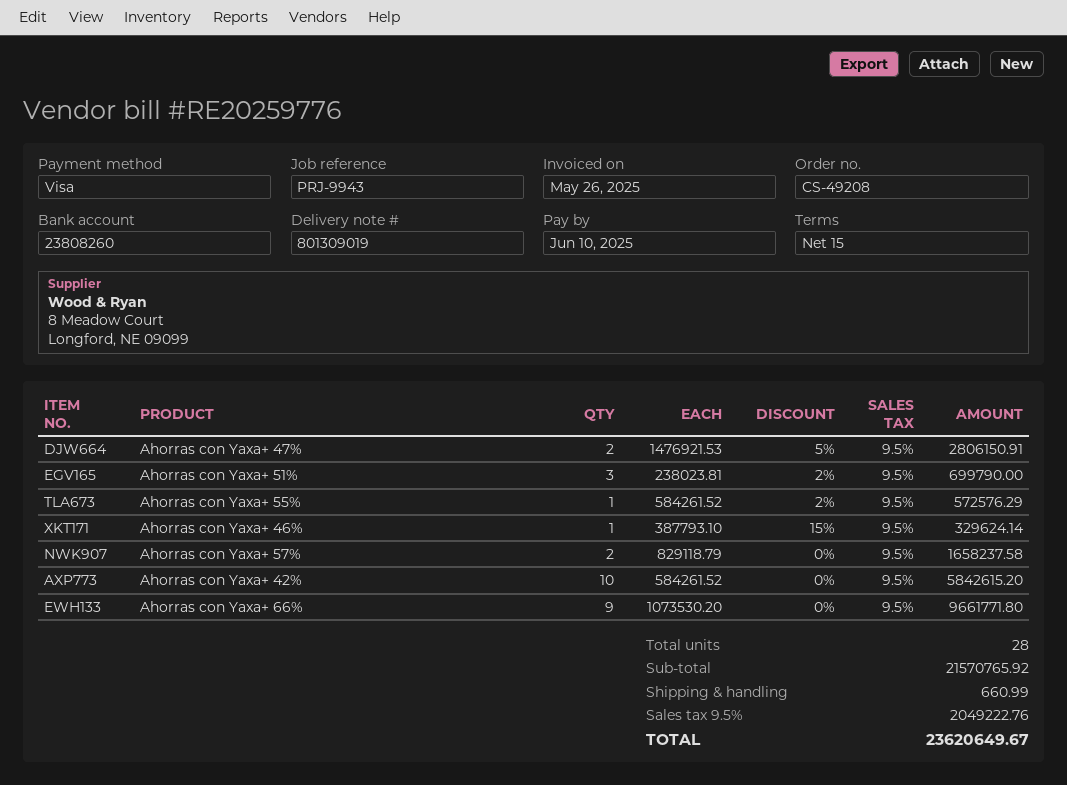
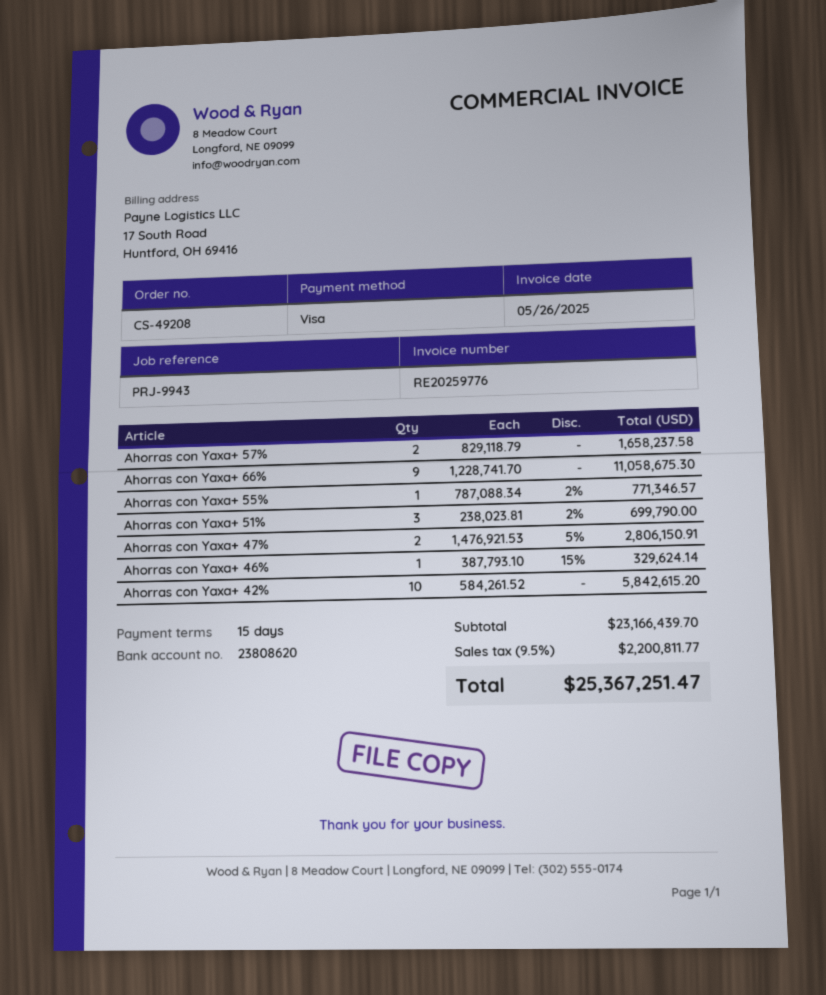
bank account: 23808260 -> 23808620
Ahorras con Yaxa+ 55%: 1 x 584261.52 - 2% = 572576.29 -> 1 x 787088.34 - 2% = 771346.57
Ahorras con Yaxa+ 66%: 9 x 1073530.20 = 9661771.80 -> 9 x 1228741.70 = 11058675.30
subtotal: 21570765.92 -> 23166439.70
shipping: 660.99 -> none
tax: 9.5% = 2049222.76 -> 9.5% = 2200811.77
total: 23620649.67 -> 25367251.47

